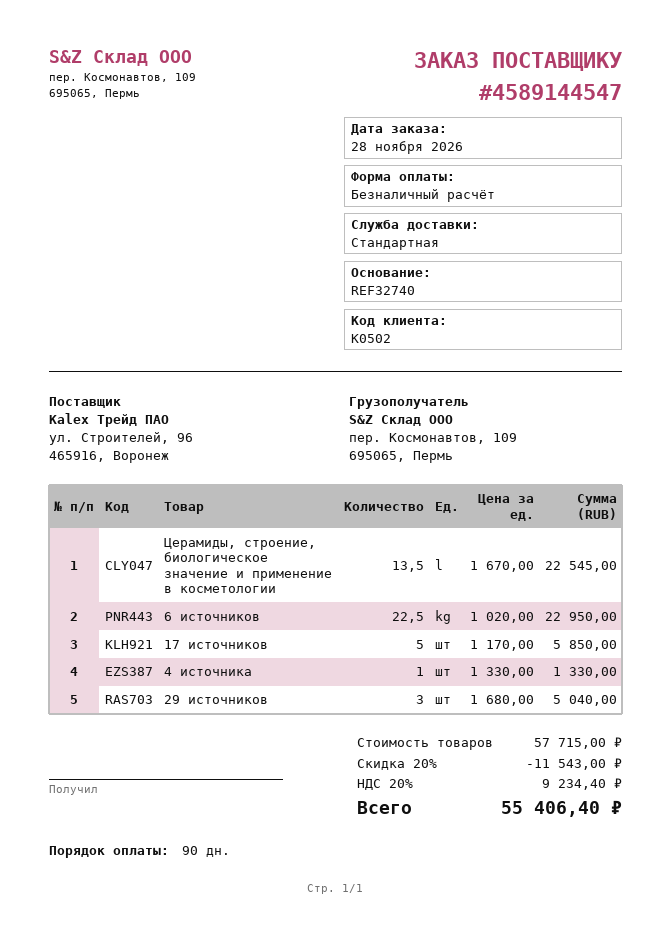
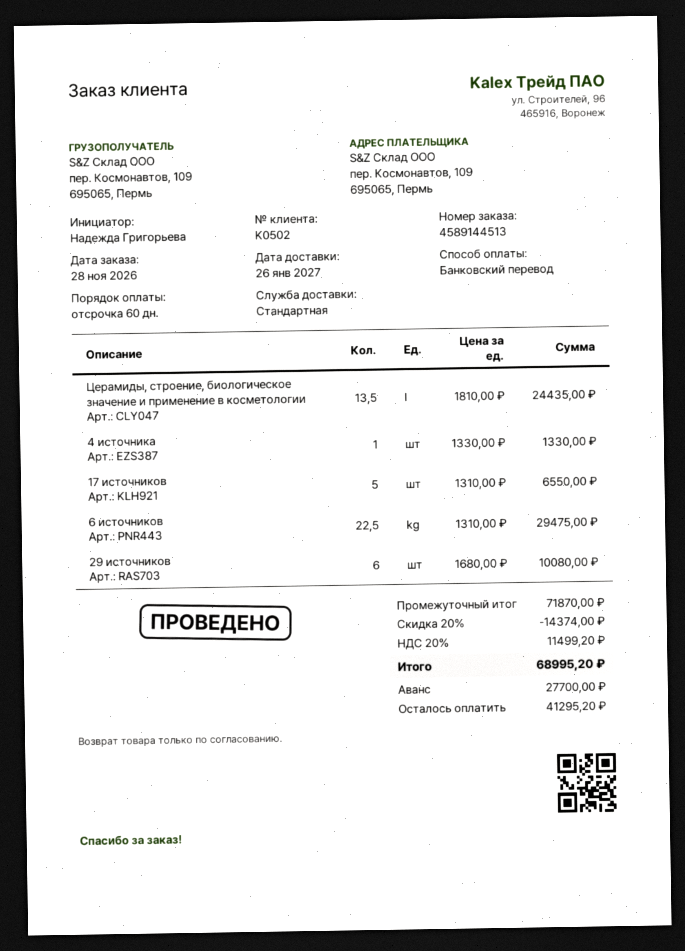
order number: 4589144547 -> 4589144513
payment terms: 90 days -> 60 days
Церамиды, строение, биологическое значение и применение в косметологии: 13.5 x 1670.00 = 22545.00 -> 13.5 x 1810.00 = 24435.00
6 источников: 22.5 x 1020.00 = 22950.00 -> 22.5 x 1310.00 = 29475.00
17 источников: 5 x 1170.00 = 5850.00 -> 5 x 1310.00 = 6550.00
29 источников: 3 x 1680.00 = 5040.00 -> 6 x 1680.00 = 10080.00
subtotal: 57715.00 -> 71870.00
discount: 20% = 11543.00 -> 20% = 14374.00
tax: 20% = 9234.40 -> 20% = 11499.20
total: 55406.40 -> 68995.20

